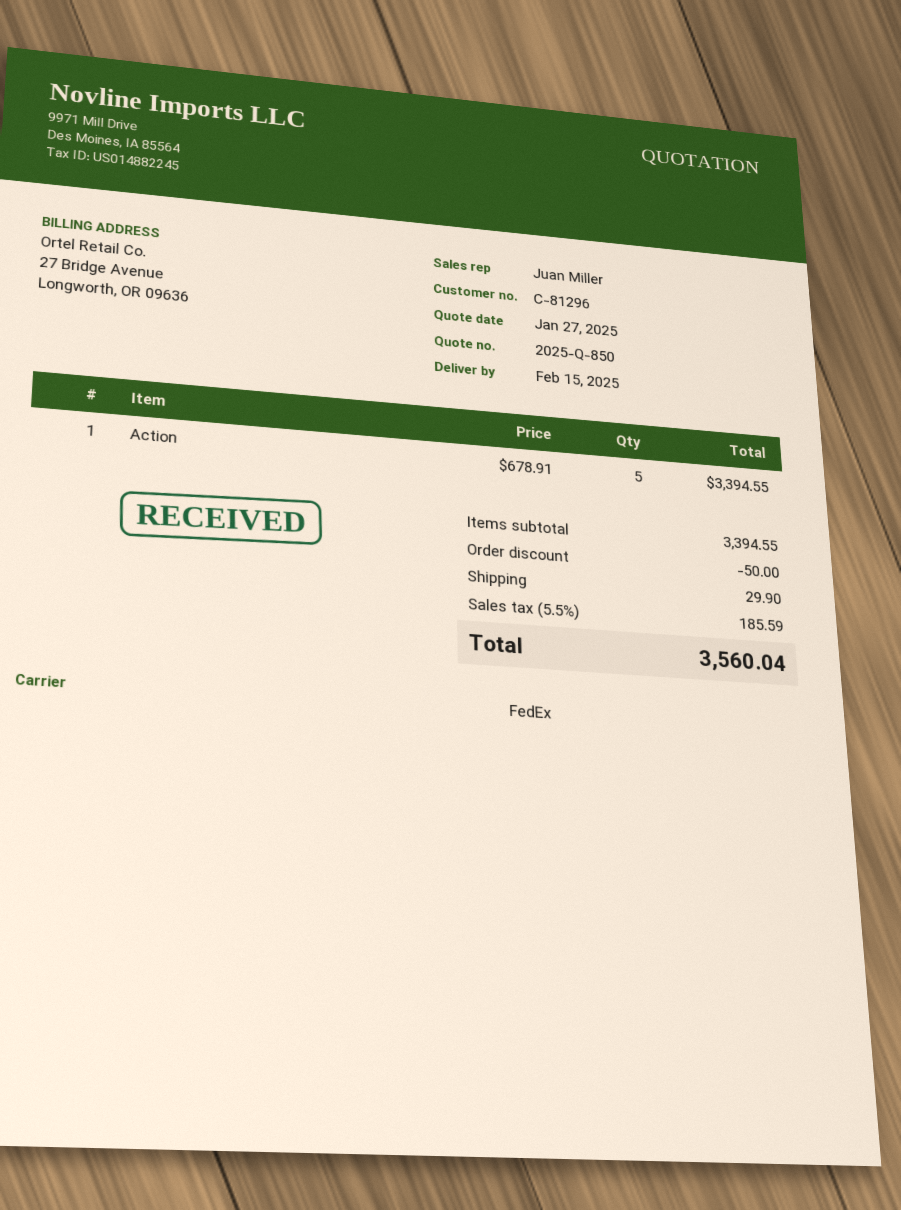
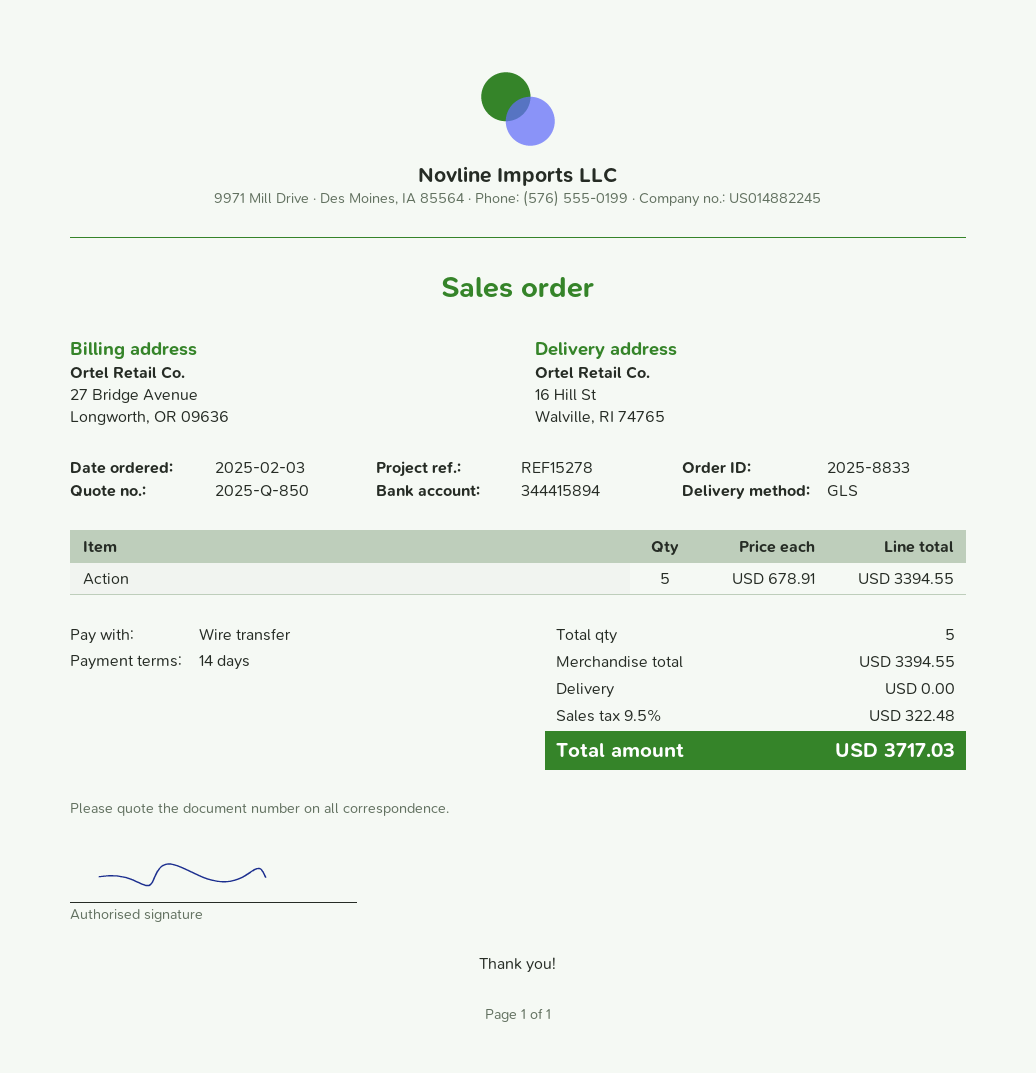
shipping method: FedEx -> GLS
discount: 50.00 -> none
shipping: 29.90 -> 0.00
tax: 5.5% = 185.59 -> 9.5% = 322.48
total: 3560.04 -> 3717.03

